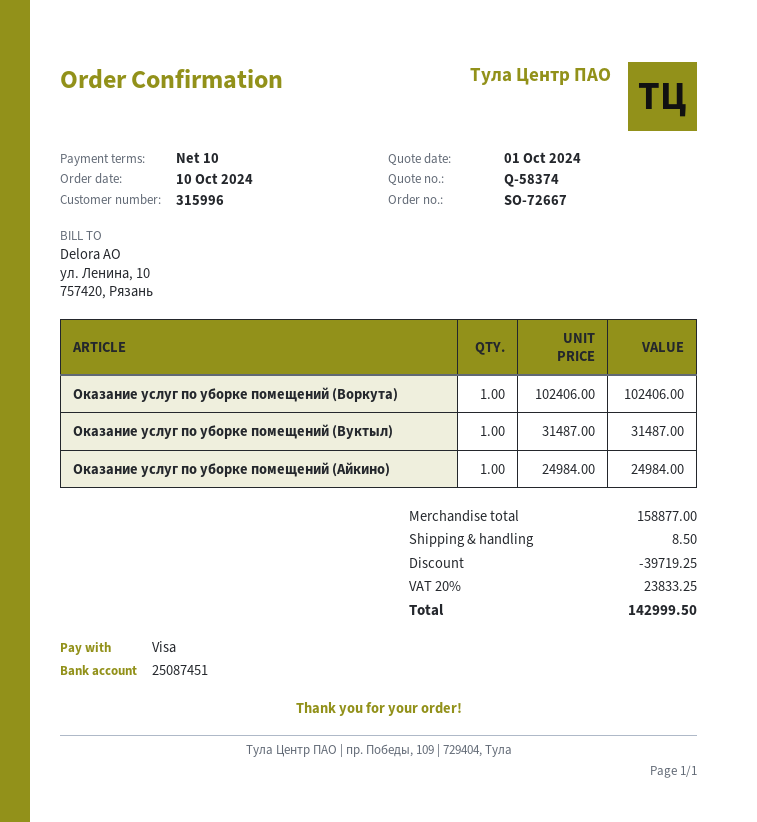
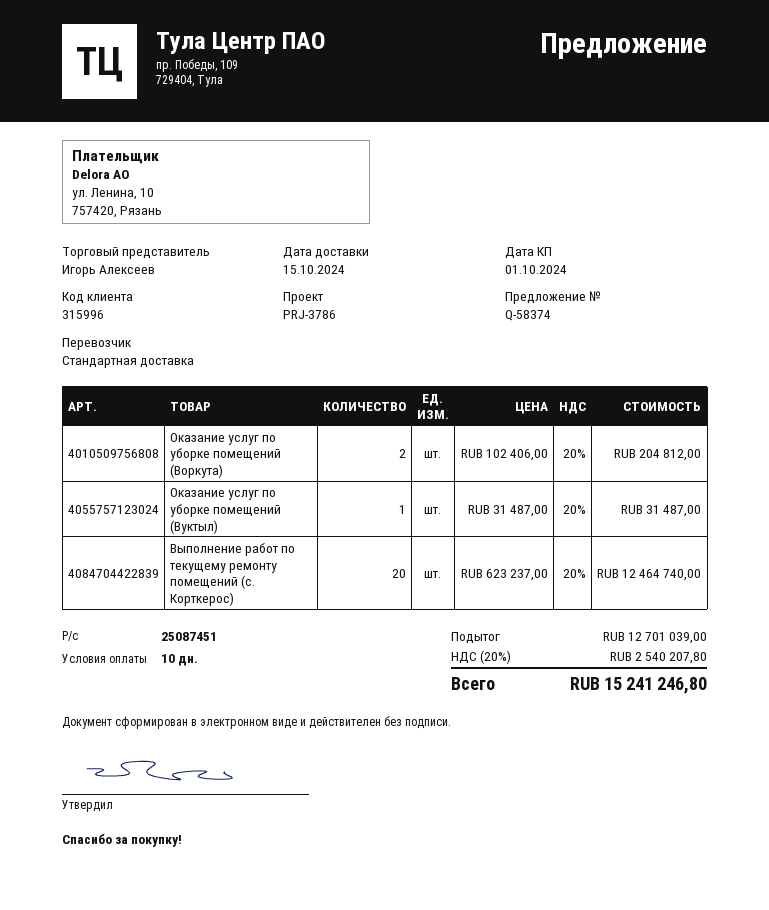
Оказание услуг по уборке помещений (Воркута): 1 x 102406.00 = 102406.00 -> 2 x 102406.00 = 204812.00
Оказание услуг по уборке помещений (Айкино): 1 x 24984.00 = 24984.00 -> none
Выполнение работ по текущему ремонту помещений (с. Корткерос): none -> 20 x 623237.00 = 12464740.00
subtotal: 158877.00 -> 12701039.00
discount: 39719.25 -> none
shipping: 8.50 -> none
tax: 20% = 23833.25 -> 20% = 2540207.80
total: 142999.50 -> 15241246.80

